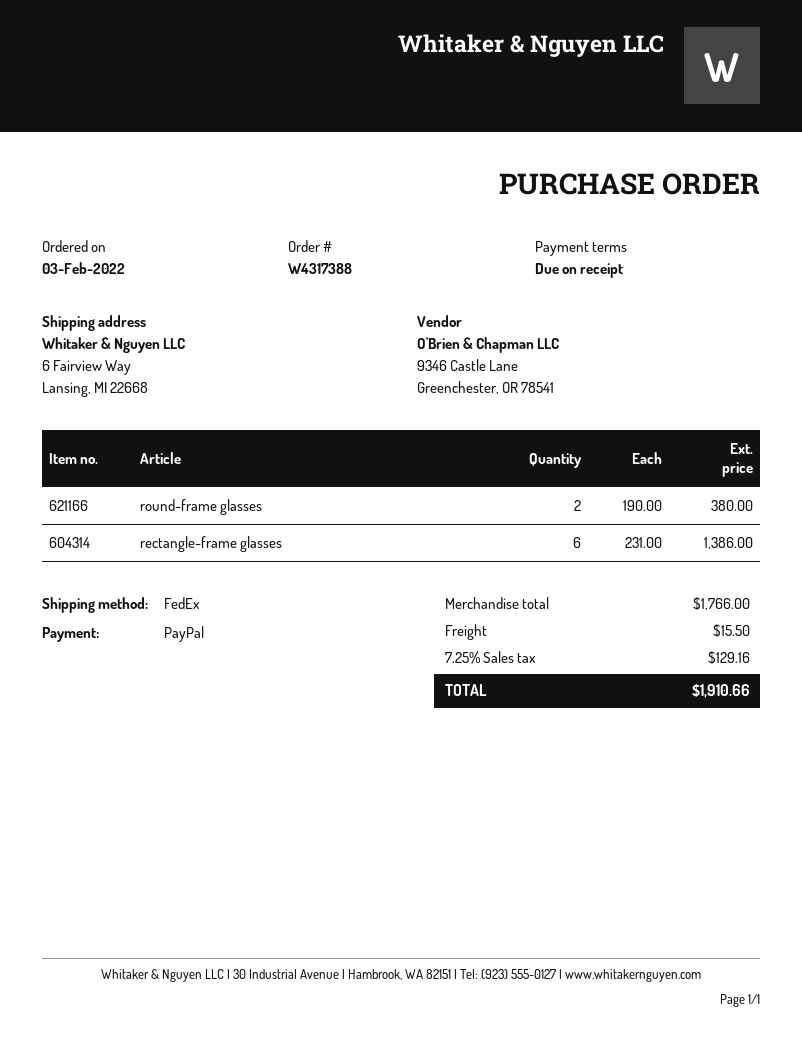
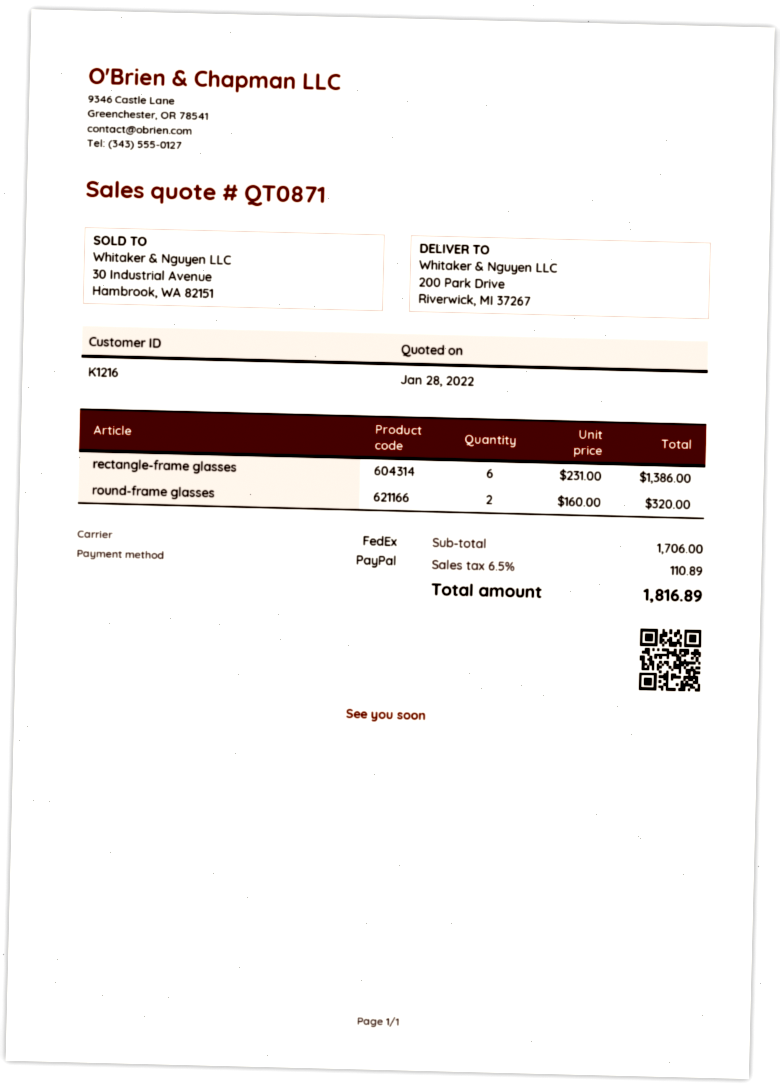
ship to: 6 Fairview Way, Lansing, MI 22668 -> 200 Park Drive, Riverwick, MI 37267
round-frame glasses: 2 x 190.00 = 380.00 -> 2 x 160.00 = 320.00
subtotal: 1766.00 -> 1706.00
shipping: 15.50 -> none
tax: 7.25% = 129.16 -> 6.5% = 110.89
total: 1910.66 -> 1816.89

